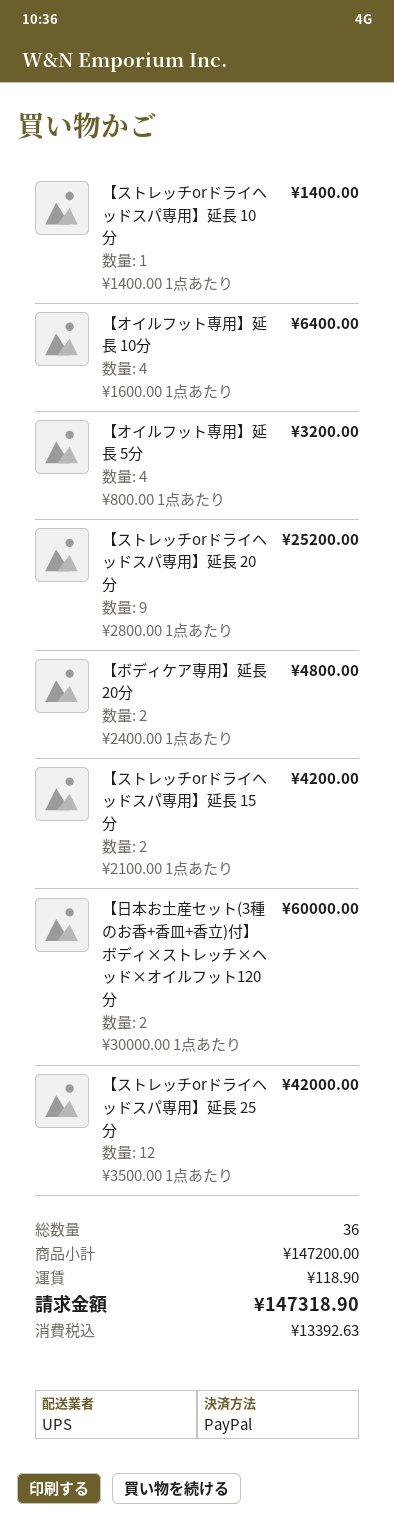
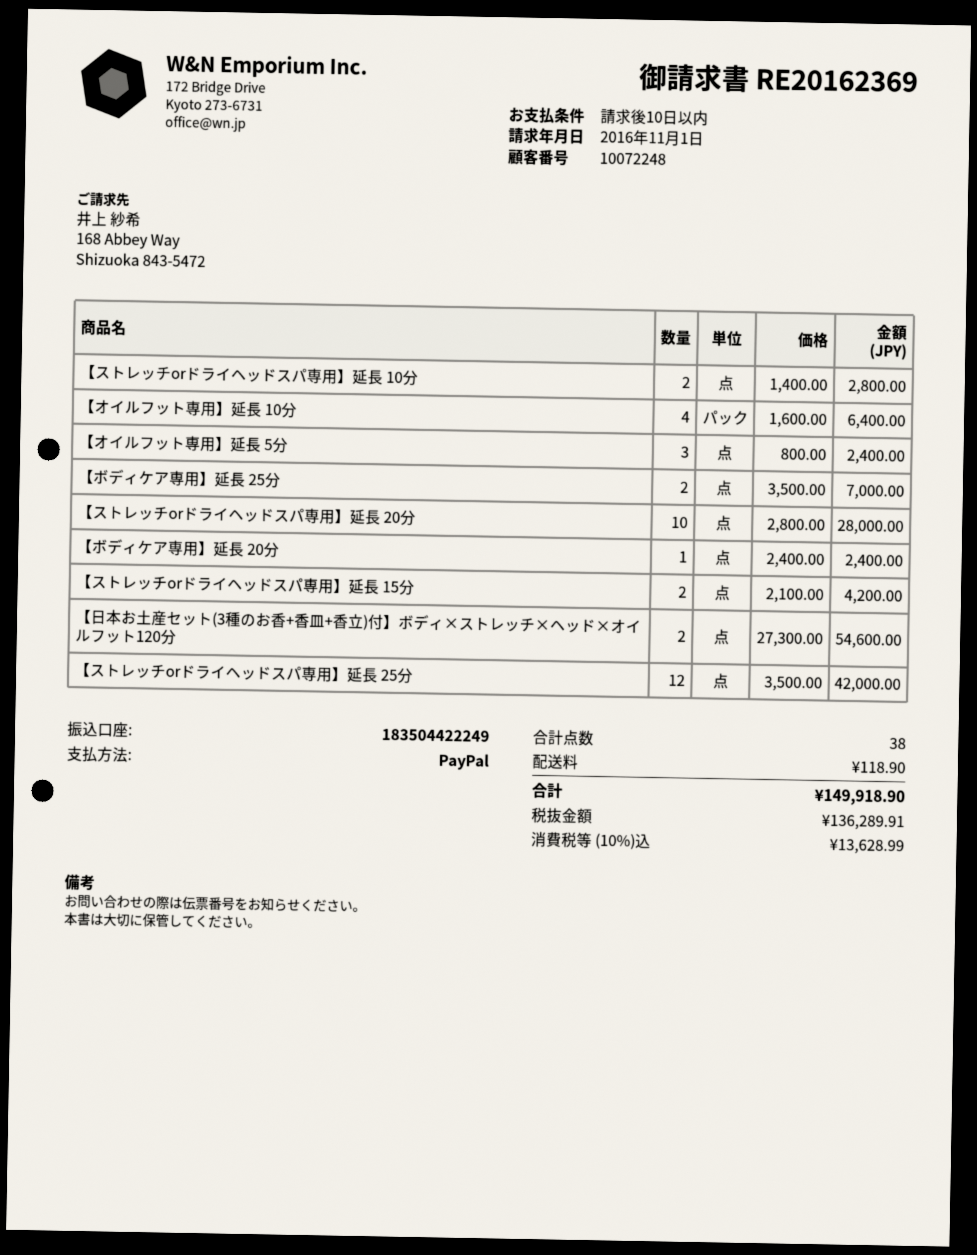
【ストレッチorドライヘッドスパ専用】延長 10分: 1 x 1400.00 = 1400.00 -> 2 x 1400.00 = 2800.00
【オイルフット専用】延長 5分: 4 x 800.00 = 3200.00 -> 3 x 800.00 = 2400.00
【ストレッチorドライヘッドスパ専用】延長 20分: 9 x 2800.00 = 25200.00 -> 10 x 2800.00 = 28000.00
【ボディケア専用】延長 20分: 2 x 2400.00 = 4800.00 -> 1 x 2400.00 = 2400.00
【日本お土産セット(3種のお香+香皿+香立)付】ボディ×ストレッチ×ヘッド×オイルフット120分: 2 x 30000.00 = 60000.00 -> 2 x 27300.00 = 54600.00
【ボディケア専用】延長 25分: none -> 2 x 3500.00 = 7000.00
total quantity: 36 -> 38
tax: 13392.63 -> 13628.99
total: 147318.90 -> 149918.90

